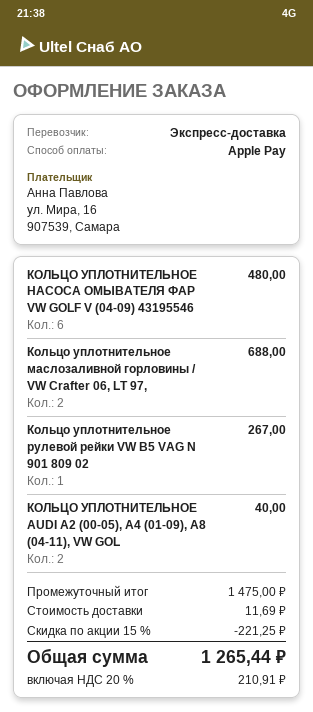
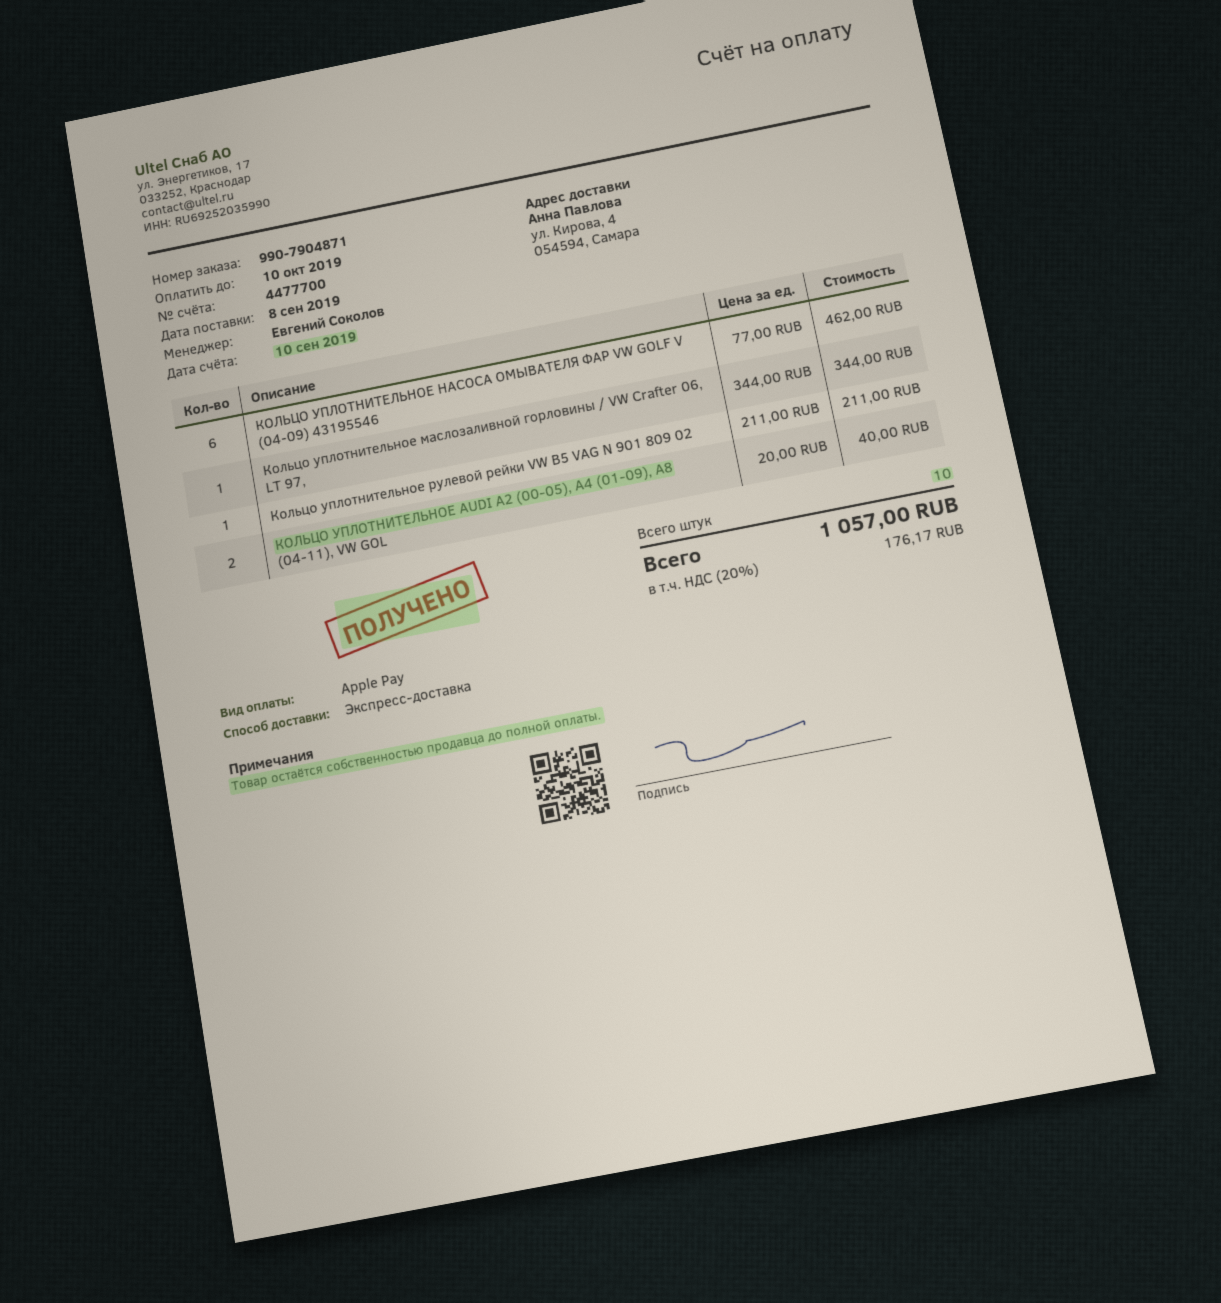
КОЛЬЦО УПЛОТНИТЕЛЬНОЕ НАСОСА ОМЫВАТЕЛЯ ФАР VW GOLF V (04-09) 43195546: 6 for 480.00 -> 6 for 462.00
Кольцо уплотнительное маслозаливной горловины / VW Crafter 06, LT 97,: 2 for 688.00 -> 1 for 344.00
Кольцо уплотнительное рулевой рейки VW B5 VAG N 901 809 02: 1 for 267.00 -> 1 for 211.00
discount: 15% = 221.25 -> none
shipping: 11.69 -> none
tax: 20% = 210.91 -> 20% = 176.17
total: 1265.44 -> 1057.00

